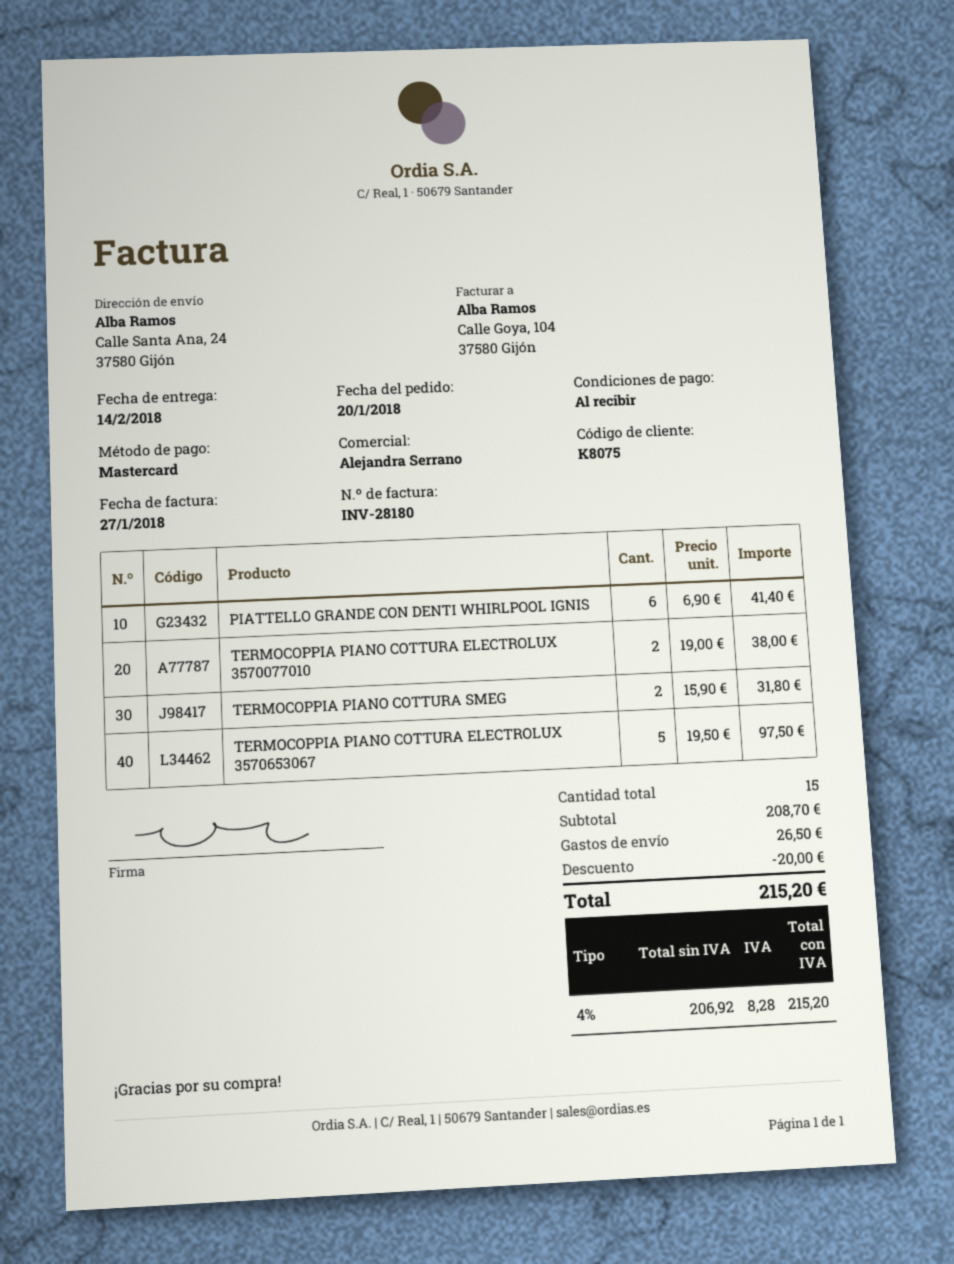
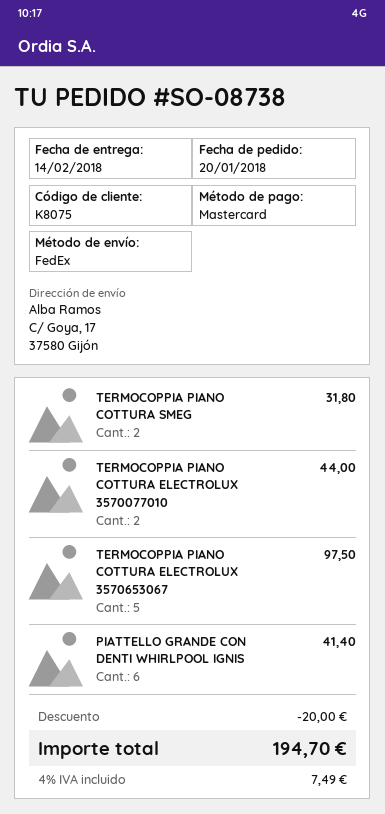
ship to: Calle Santa Ana, 24, 37580 Gijón -> C/ Goya, 17, 37580 Gijón
TERMOCOPPIA PIANO COTTURA ELECTROLUX 3570077010: 2 for 38.00 -> 2 for 44.00
shipping: 26.50 -> none
tax: 4% = 8.28 -> 4% = 7.49
total: 215.20 -> 194.70

